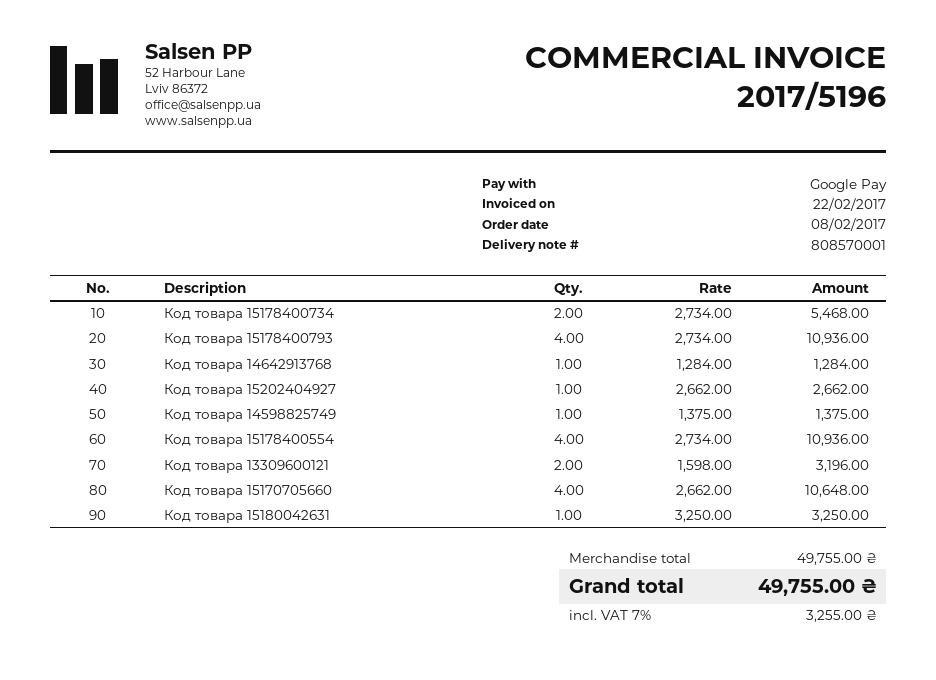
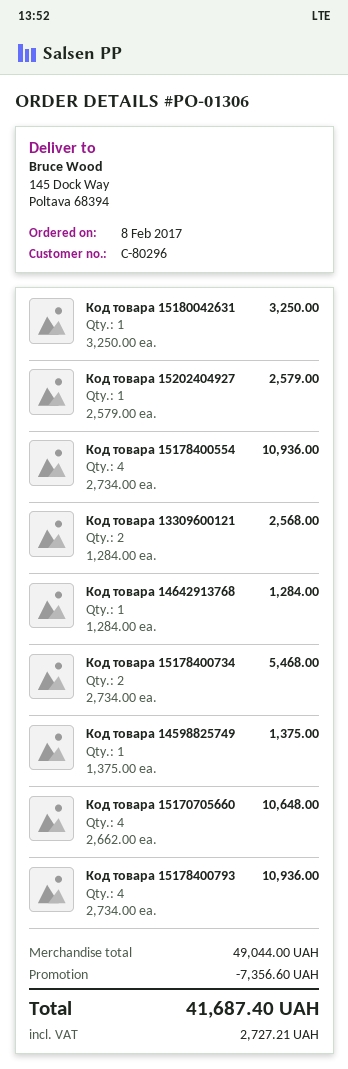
Код товара 15202404927: 1 x 2662.00 = 2662.00 -> 1 x 2579.00 = 2579.00
Код товара 13309600121: 2 x 1598.00 = 3196.00 -> 2 x 1284.00 = 2568.00
subtotal: 49755.00 -> 49044.00
discount: none -> 7356.60
tax: 3255.00 -> 2727.21
total: 49755.00 -> 41687.40

